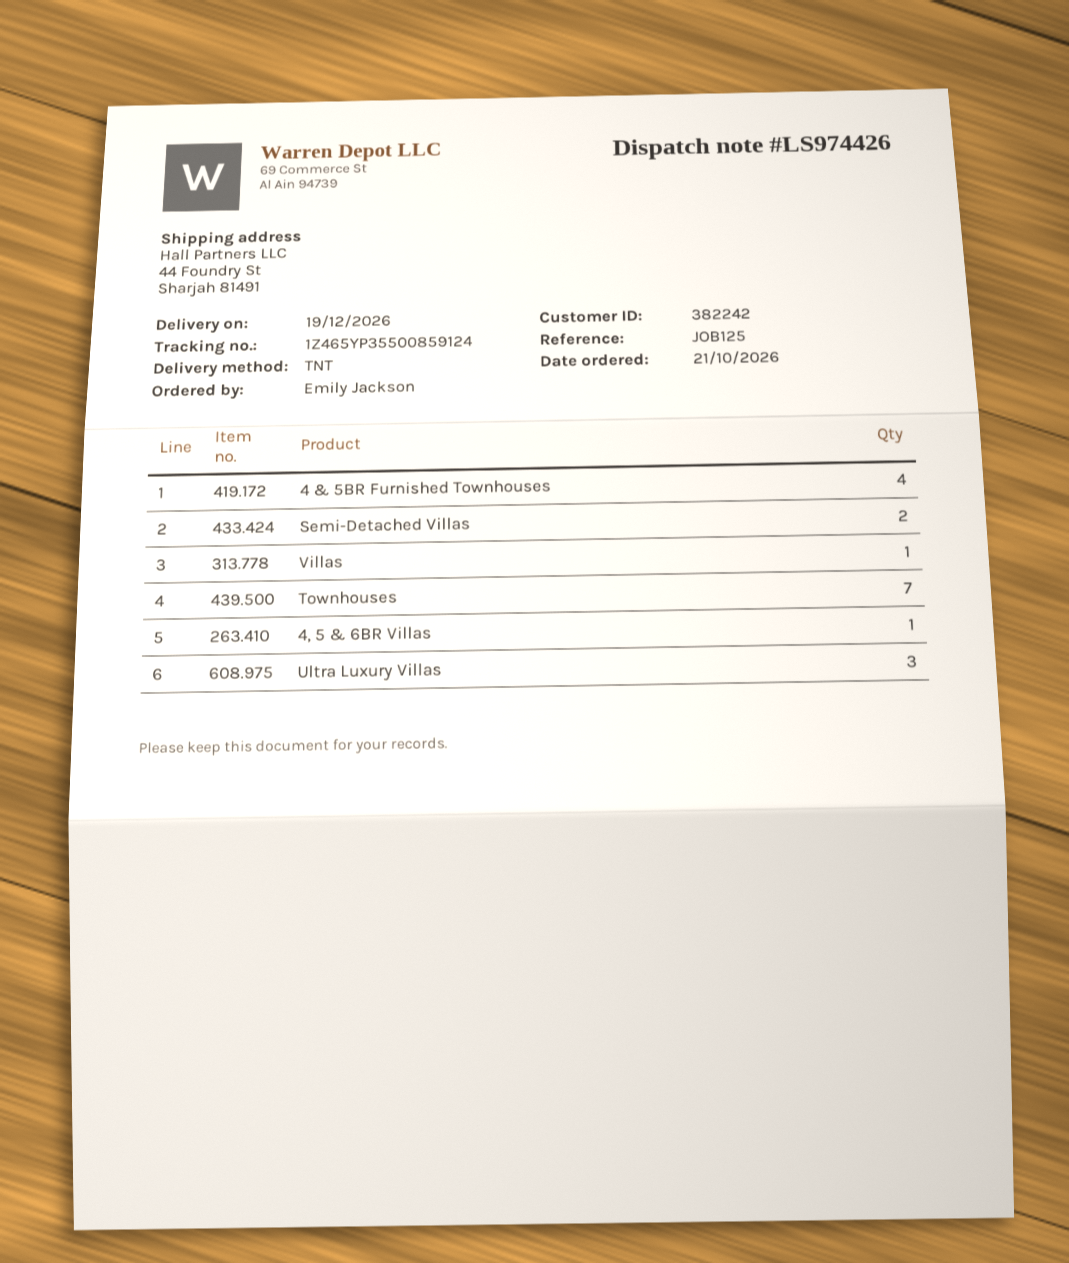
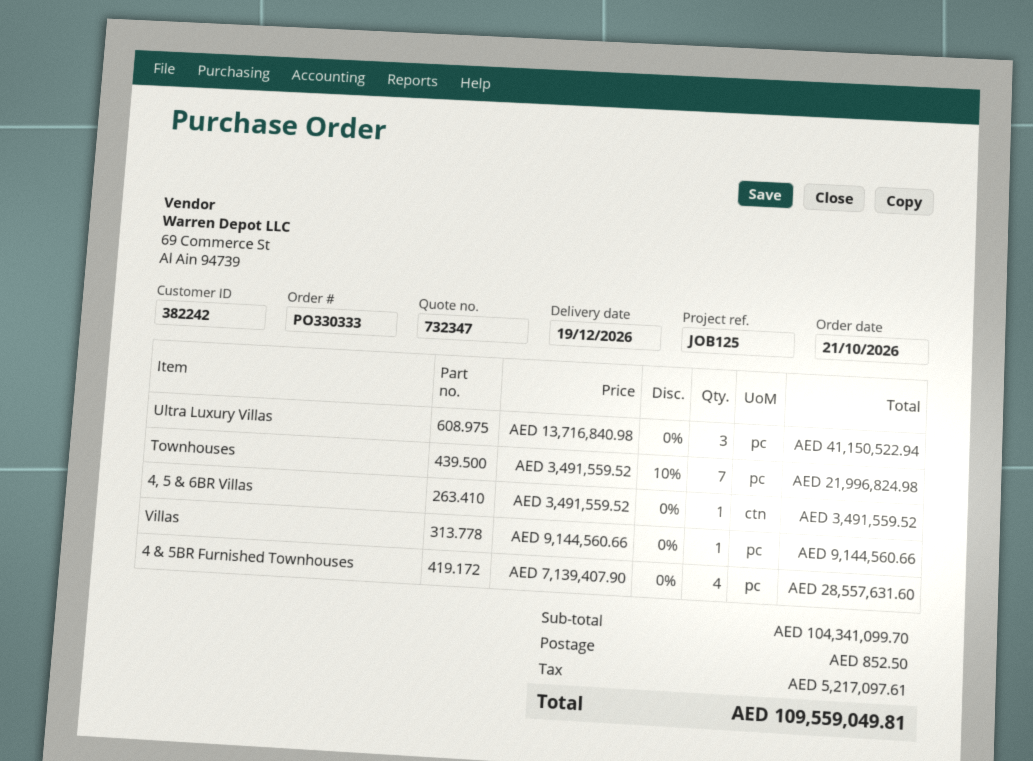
Semi-Detached Villas: 2 -> none

